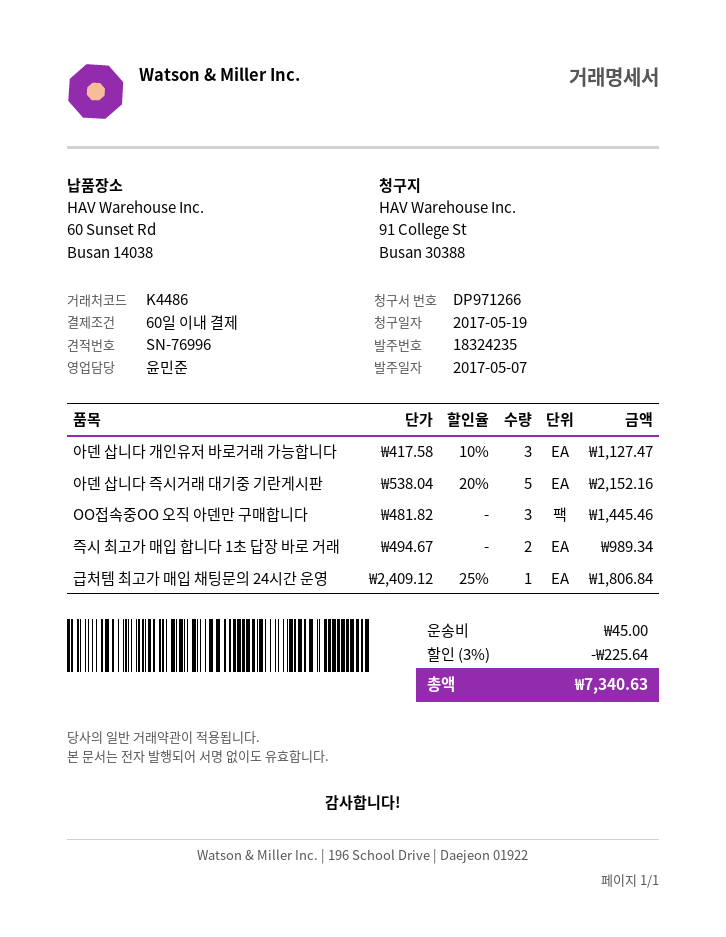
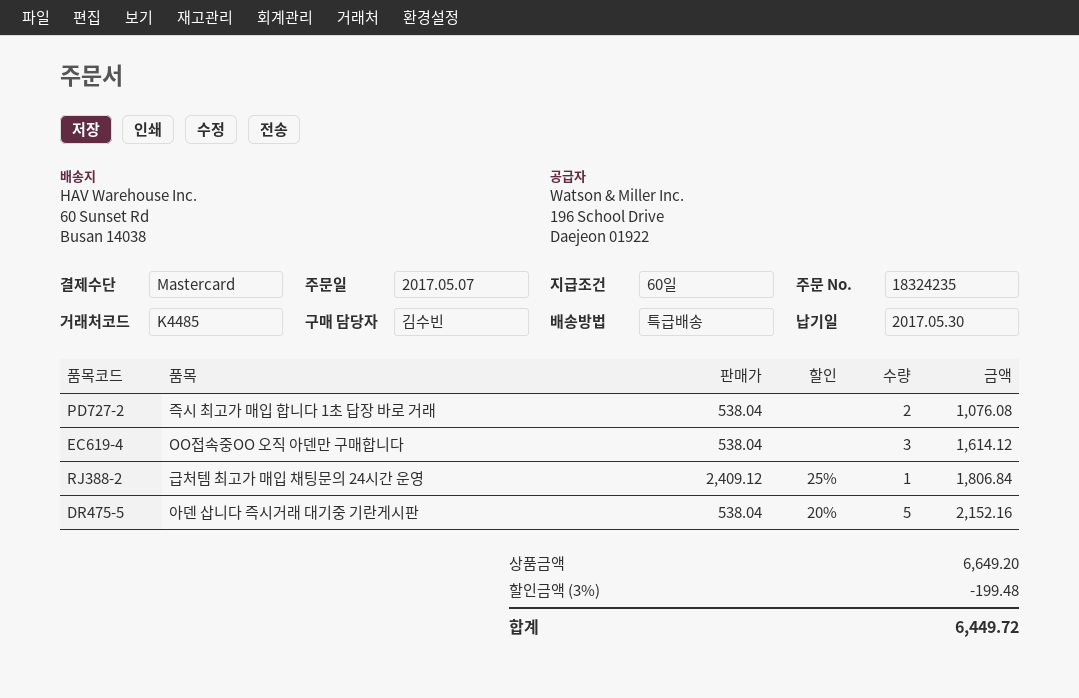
customer number: K4486 -> K4485
아덴 삽니다 개인유저 바로거래 가능합니다: 3 x 417.58 - 10% = 1127.47 -> none
OO접속중OO 오직 아덴만 구매합니다: 3 x 481.82 = 1445.46 -> 3 x 538.04 = 1614.12
즉시 최고가 매입 합니다 1초 답장 바로 거래: 2 x 494.67 = 989.34 -> 2 x 538.04 = 1076.08
discount: 3% = 225.64 -> 3% = 199.48
shipping: 45.00 -> none
total: 7340.63 -> 6449.72

